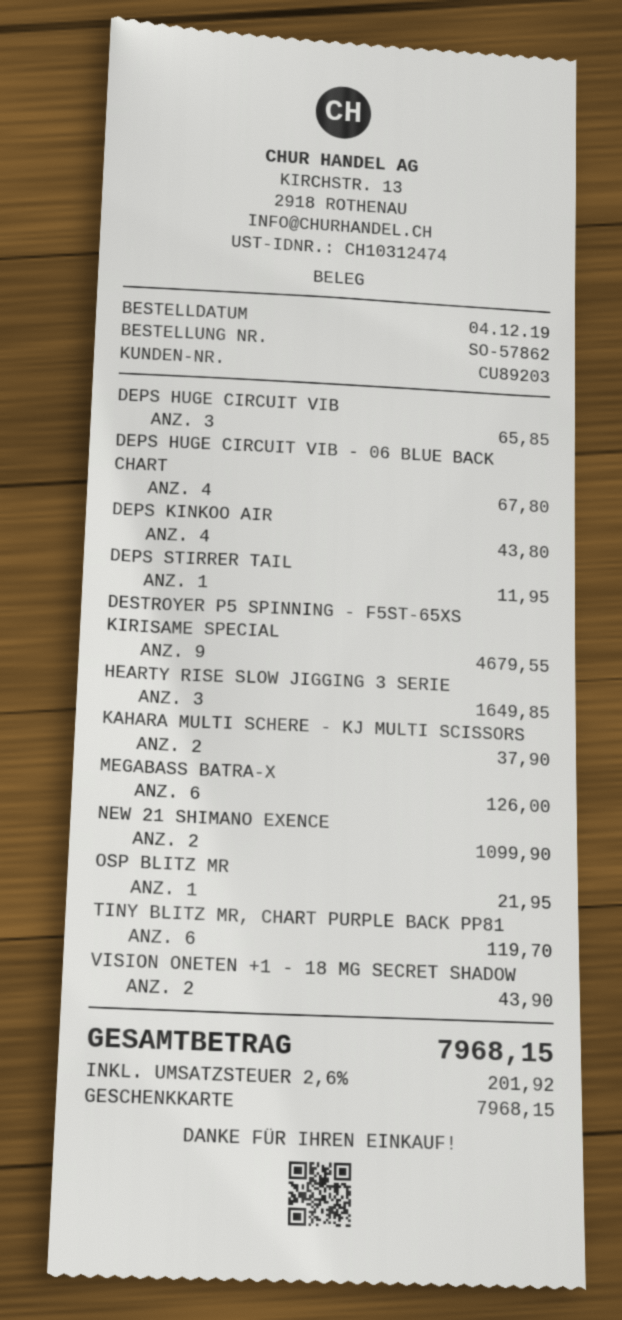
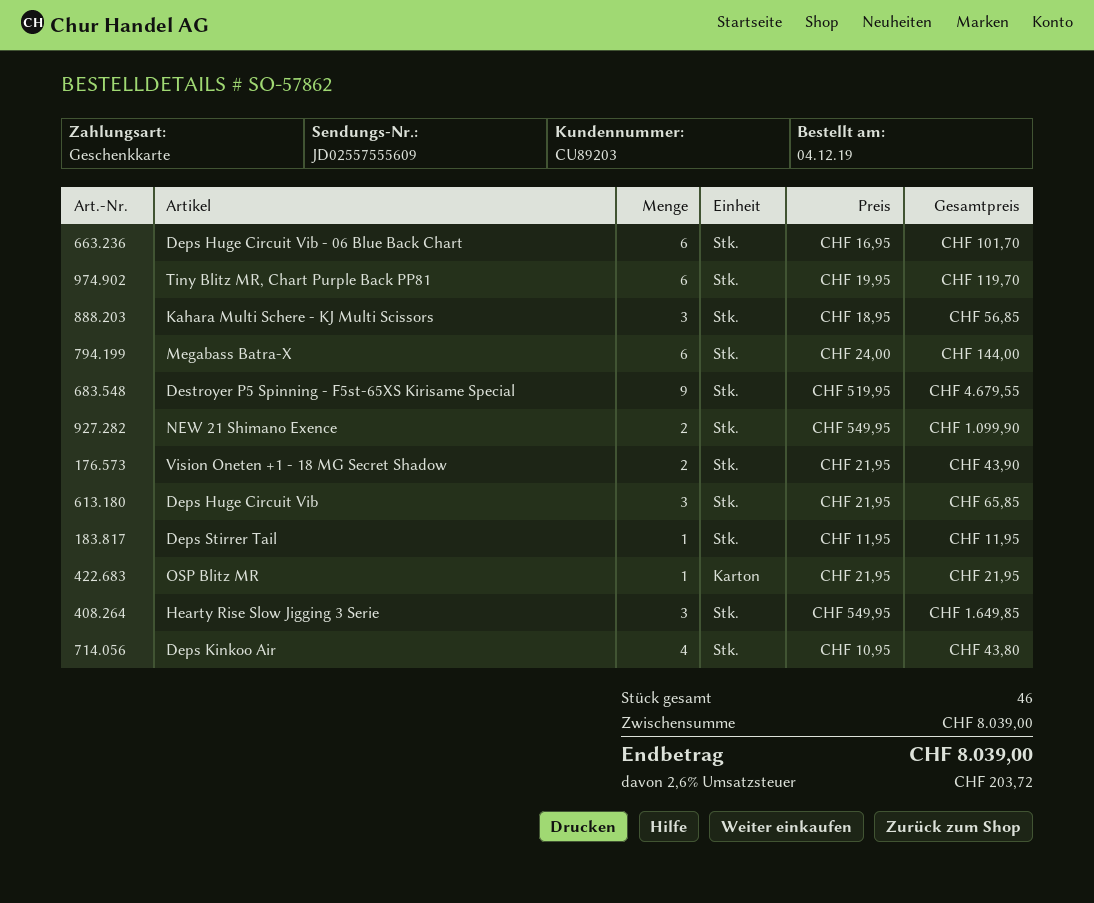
DEPS HUGE CIRCUIT VIB - 06 BLUE BACK CHART: 4 for 67.80 -> 6 for 101.70
KAHARA MULTI SCHERE - KJ MULTI SCISSORS: 2 for 37.90 -> 3 for 56.85
MEGABASS BATRA-X: 6 for 126.00 -> 6 for 144.00
tax: 2.6% = 201.92 -> 2.6% = 203.72
total: 7968.15 -> 8039.00

